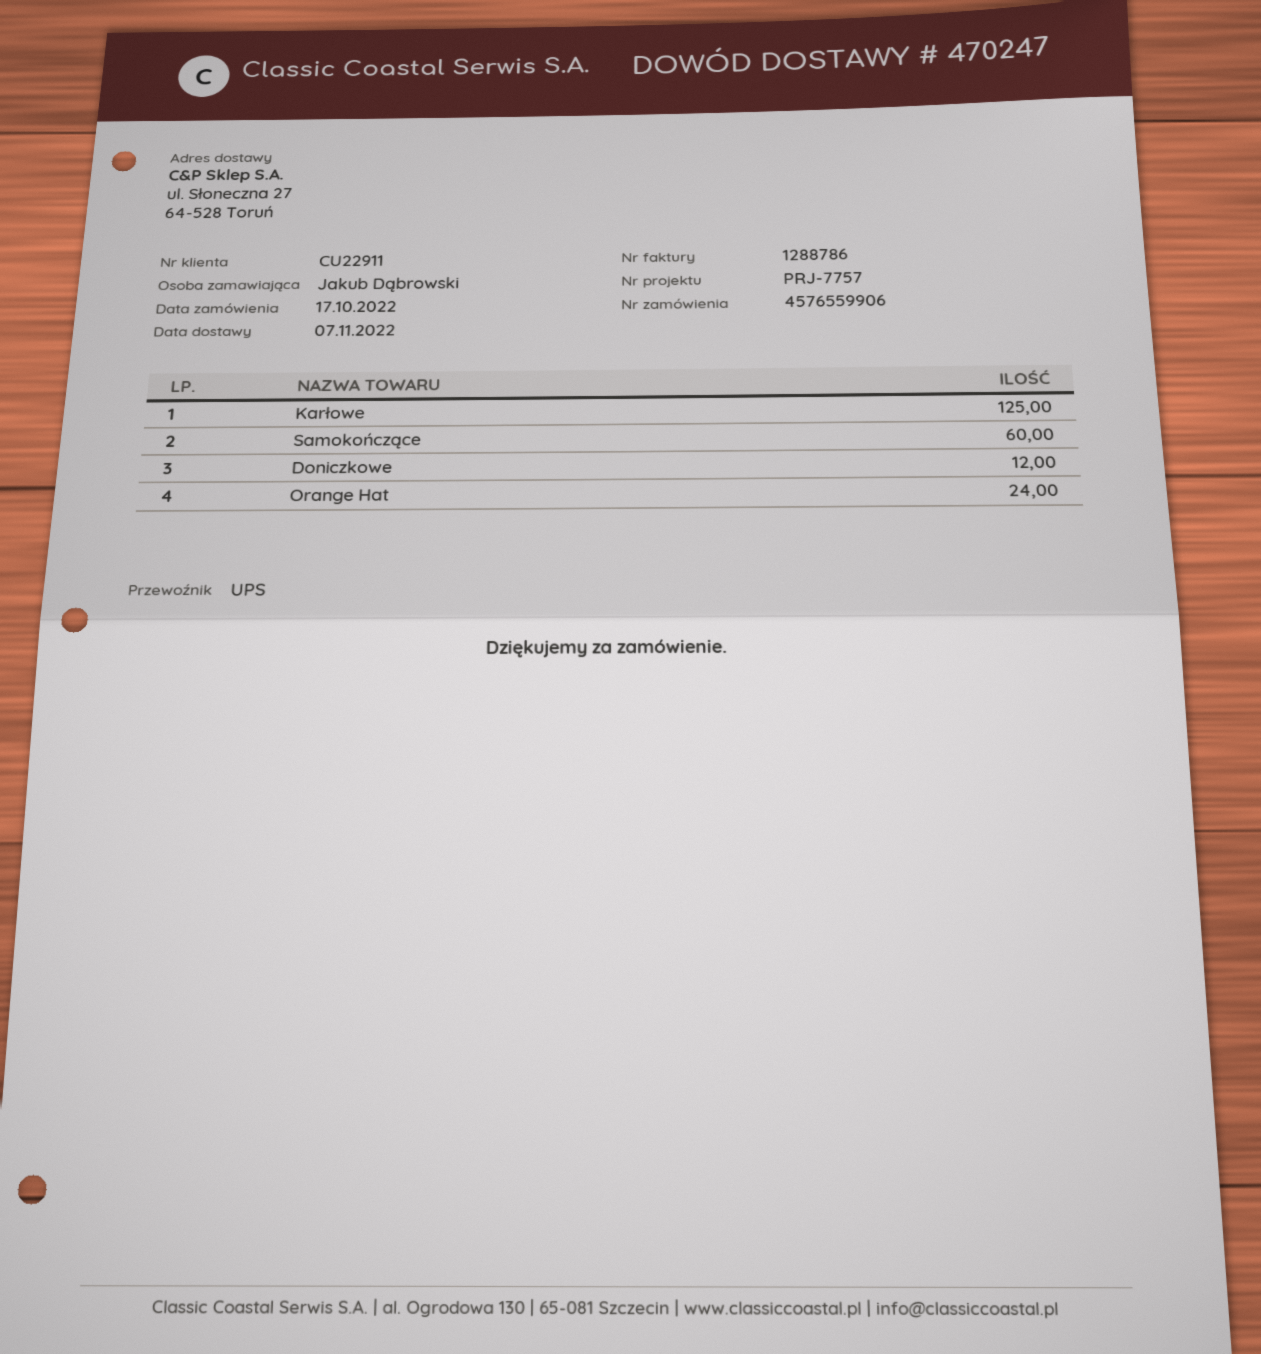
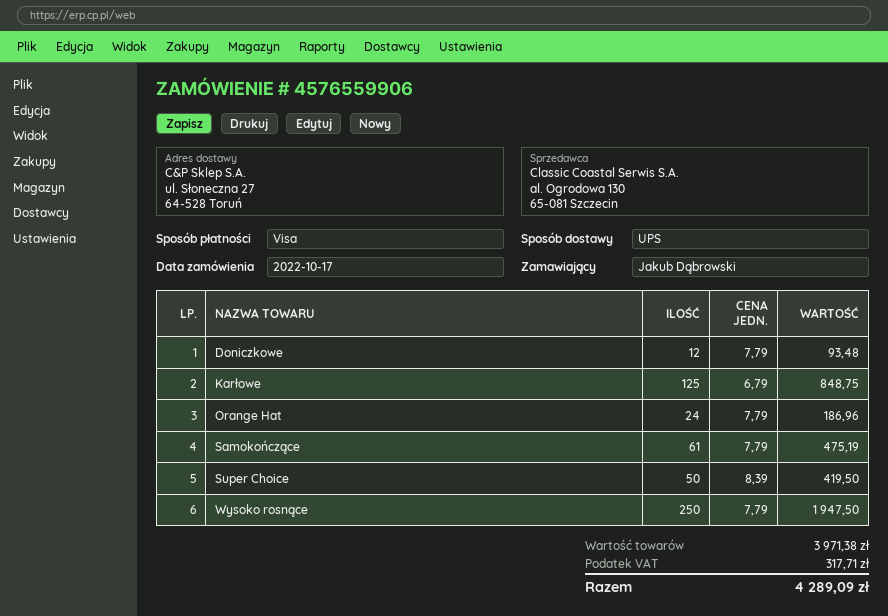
Samokończące: 60 -> 61
Super Choice: none -> 50
Wysoko rosnące: none -> 250

